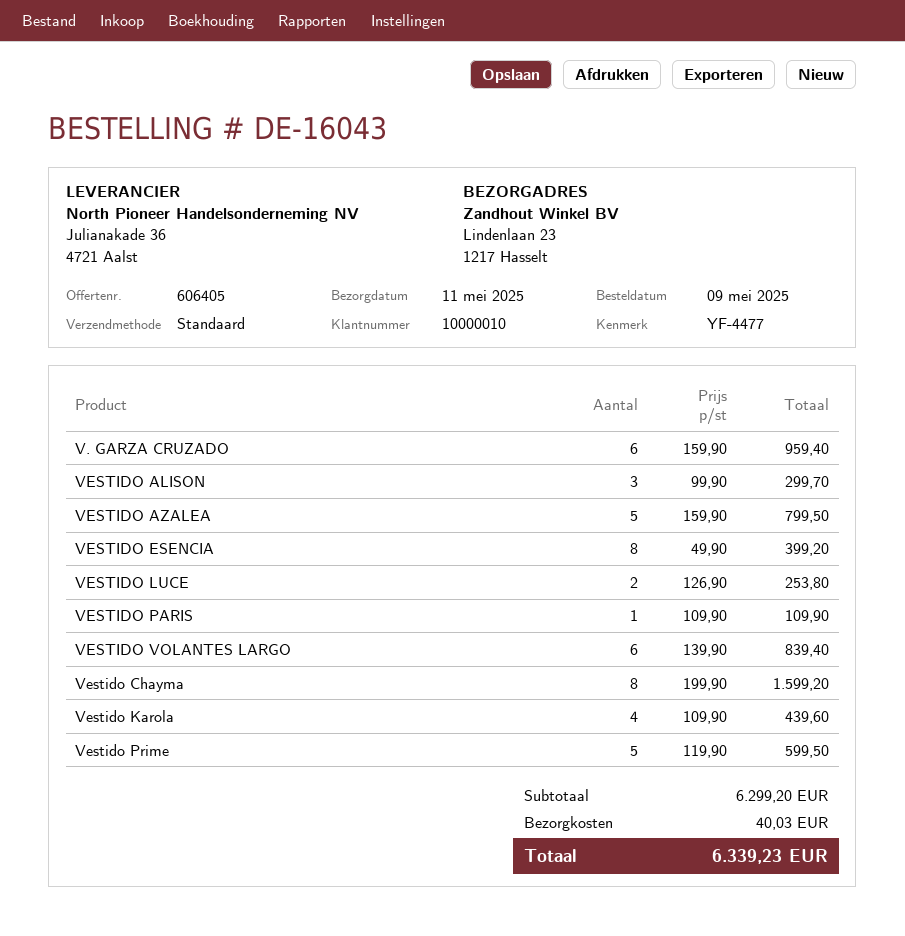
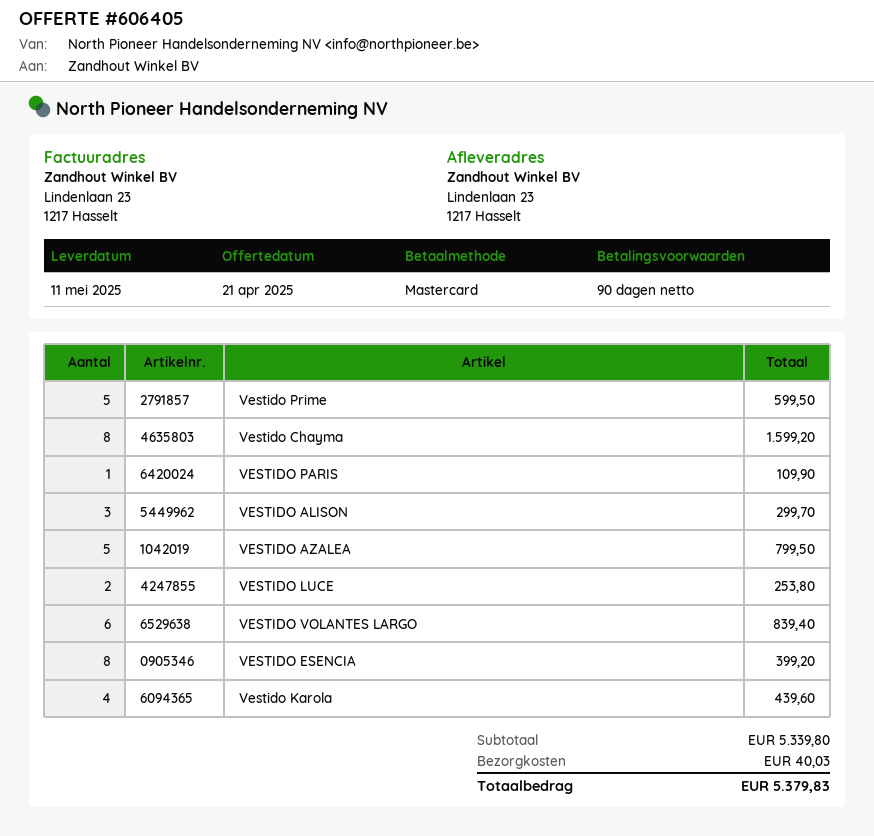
V. GARZA CRUZADO: 6 for 959.40 -> none
subtotal: 6299.20 -> 5339.80
total: 6339.23 -> 5379.83

